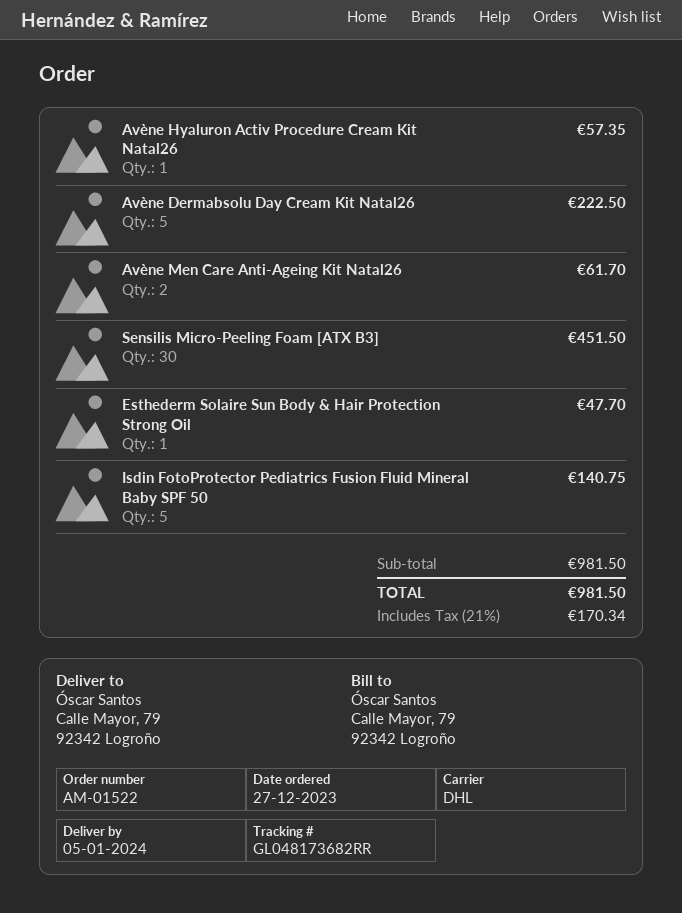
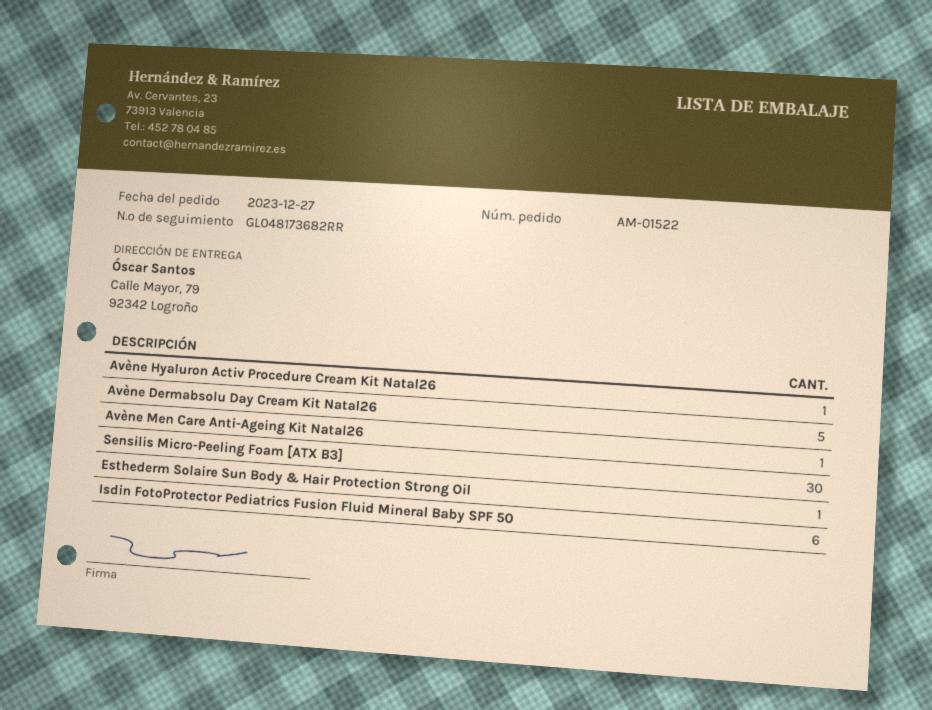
Avène Men Care Anti-Ageing Kit Natal26: 2 -> 1
Isdin FotoProtector Pediatrics Fusion Fluid Mineral Baby SPF 50: 5 -> 6

